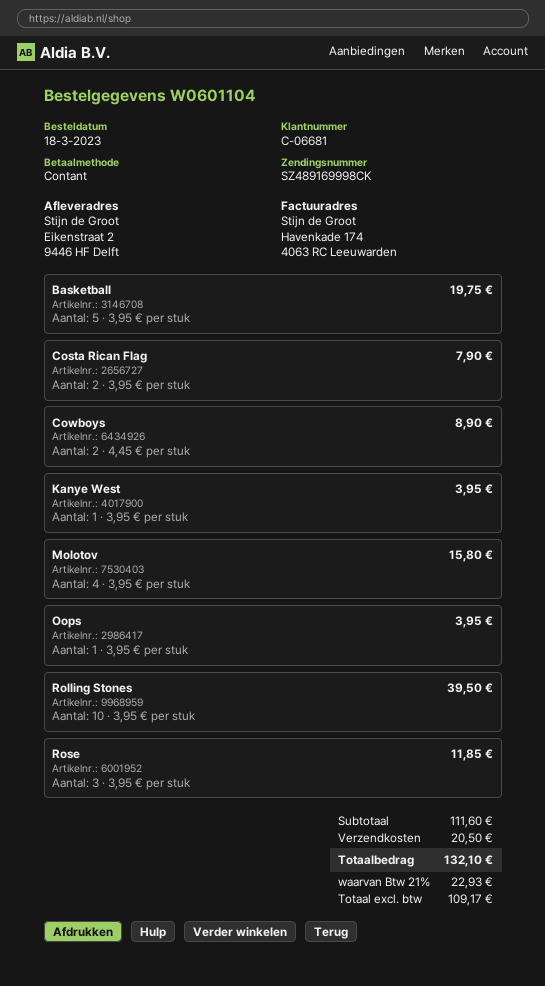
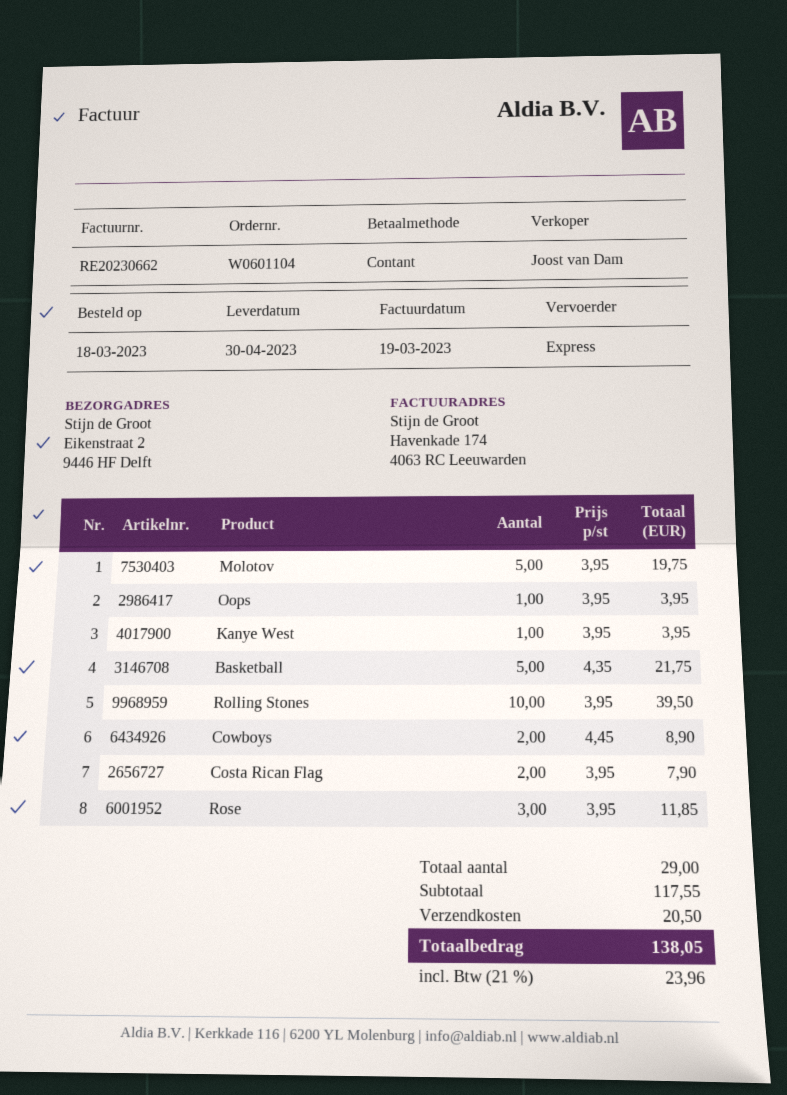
Basketball: 5 x 3.95 = 19.75 -> 5 x 4.35 = 21.75
Molotov: 4 x 3.95 = 15.80 -> 5 x 3.95 = 19.75
subtotal: 111.60 -> 117.55
tax: 21% = 22.93 -> 21% = 23.96
total: 132.10 -> 138.05

